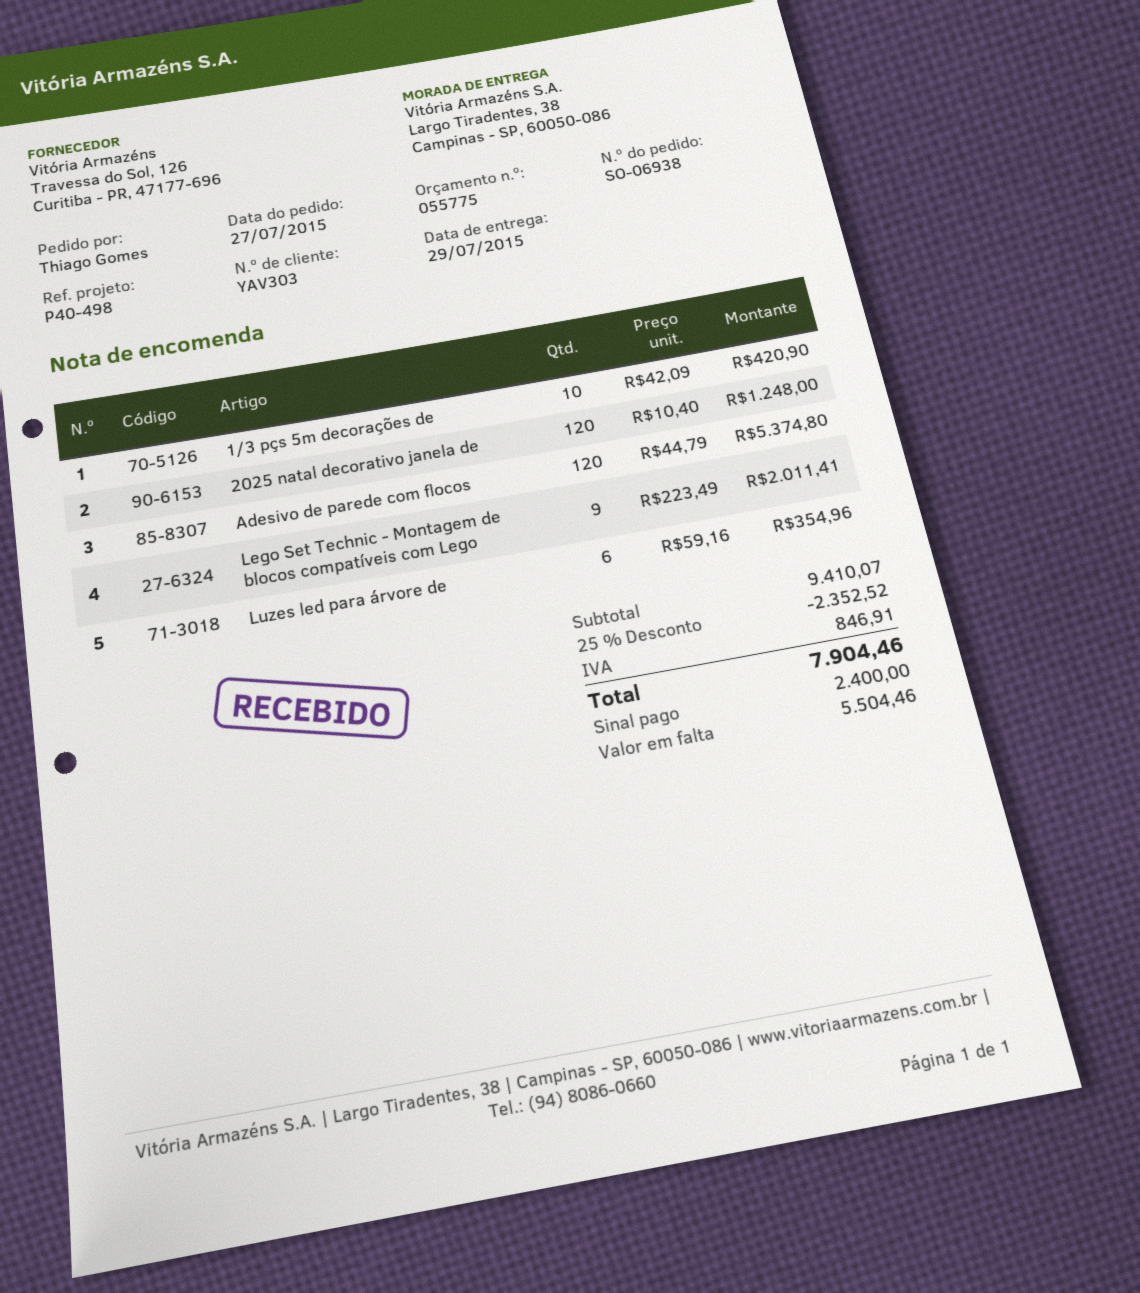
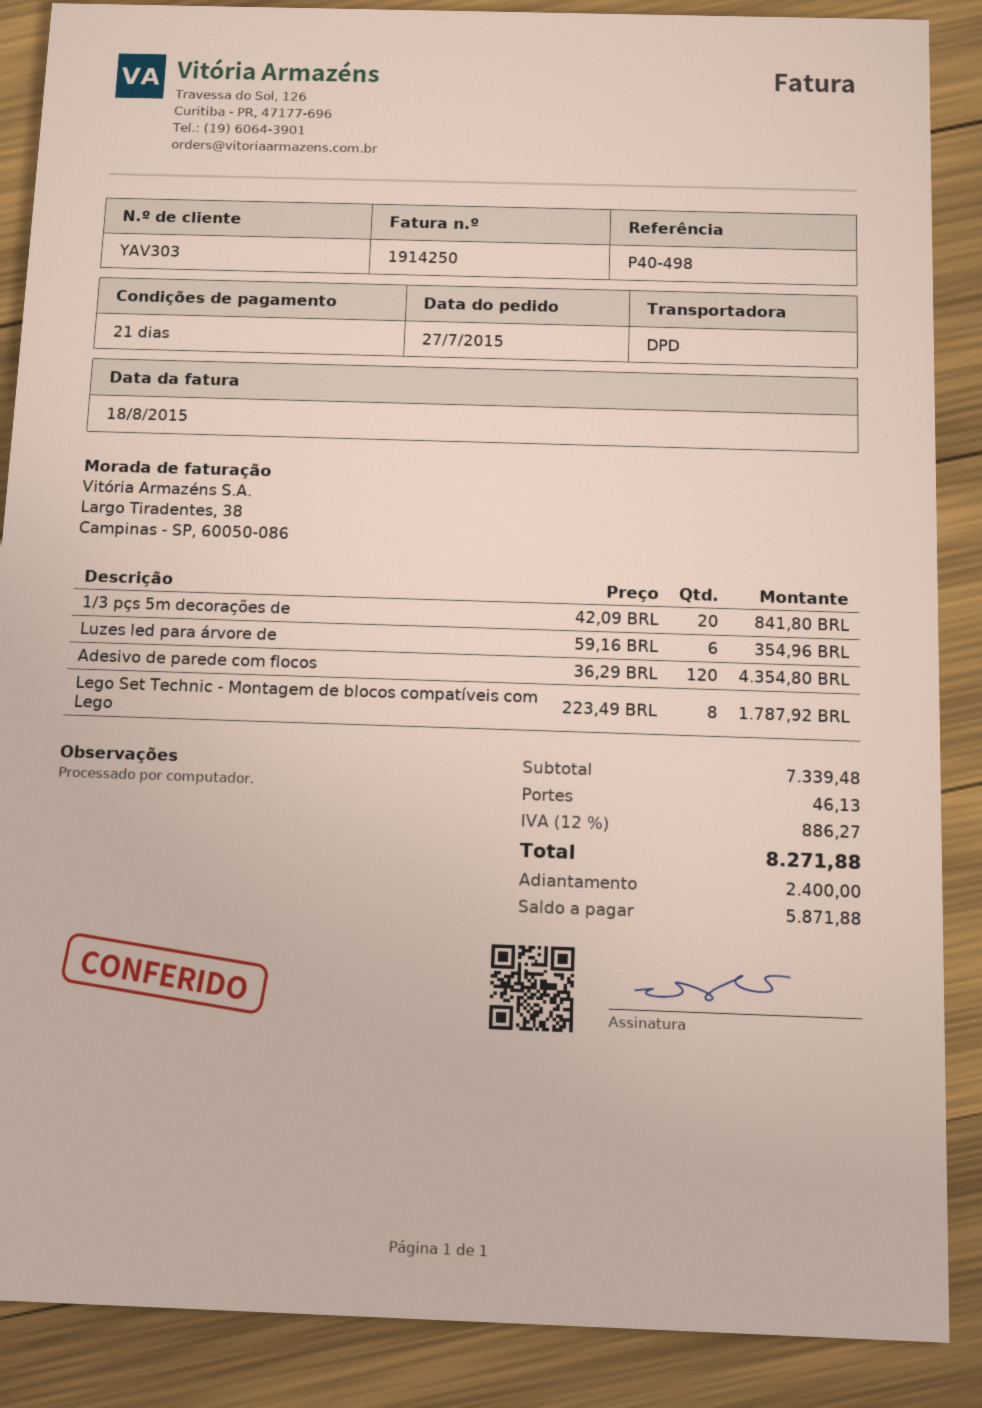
1/3 pçs 5m decorações de: 10 x 42.09 = 420.90 -> 20 x 42.09 = 841.80
2025 natal decorativo janela de: 120 x 10.40 = 1248.00 -> none
Adesivo de parede com flocos: 120 x 44.79 = 5374.80 -> 120 x 36.29 = 4354.80
Lego Set Technic - Montagem de blocos compatíveis com Lego: 9 x 223.49 = 2011.41 -> 8 x 223.49 = 1787.92
subtotal: 9410.07 -> 7339.48
discount: 25% = 2352.52 -> none
shipping: none -> 46.13
tax: 846.91 -> 886.27
total: 7904.46 -> 8271.88
balance: 5504.46 -> 5871.88

